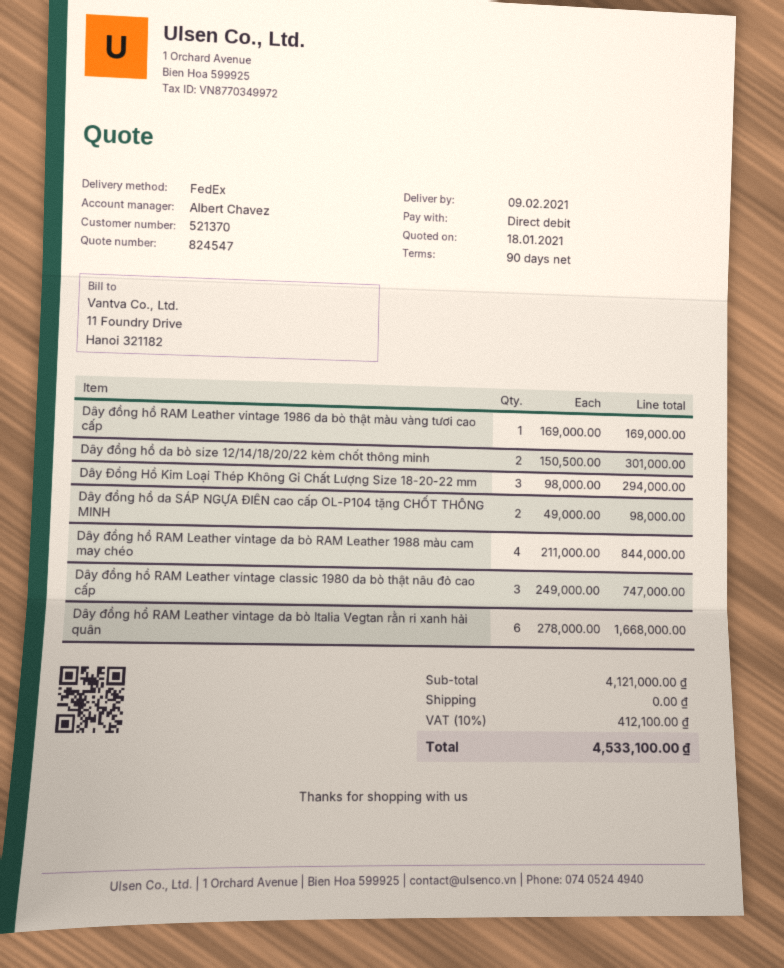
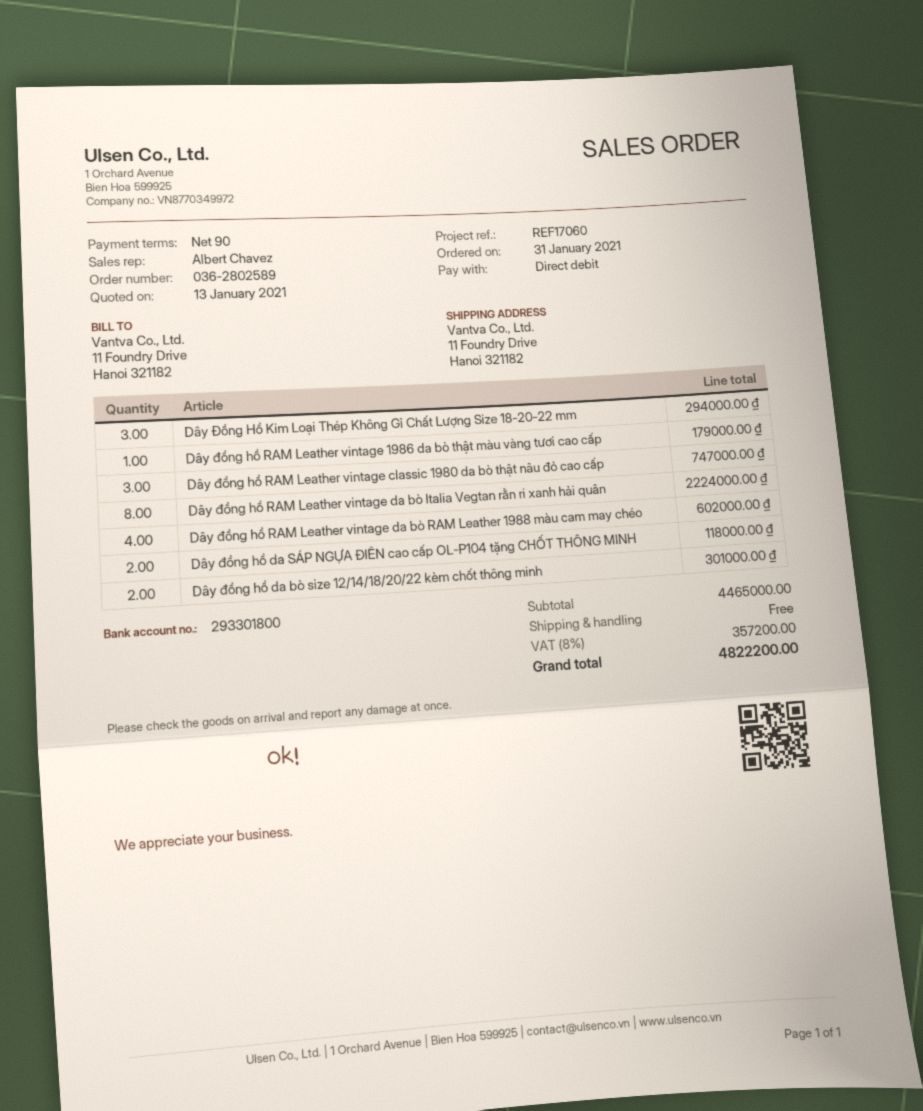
quote date: 2021-01-18 -> 2021-01-13
Dây đồng hồ RAM Leather vintage 1986 da bò thật màu vàng tươi cao cấp: 1 for 169000.00 -> 1 for 179000.00
Dây đồng hồ da SÁP NGỰA ĐIÊN cao cấp OL-P104 tặng CHỐT THÔNG MINH: 2 for 98000.00 -> 2 for 118000.00
Dây đồng hồ RAM Leather vintage da bò RAM Leather 1988 màu cam may chéo: 4 for 844000.00 -> 4 for 602000.00
Dây đồng hồ RAM Leather vintage da bò Italia Vegtan rằn ri xanh hải quân: 6 for 1668000.00 -> 8 for 2224000.00
subtotal: 4121000.00 -> 4465000.00
tax: 10% = 412100.00 -> 8% = 357200.00
total: 4533100.00 -> 4822200.00

